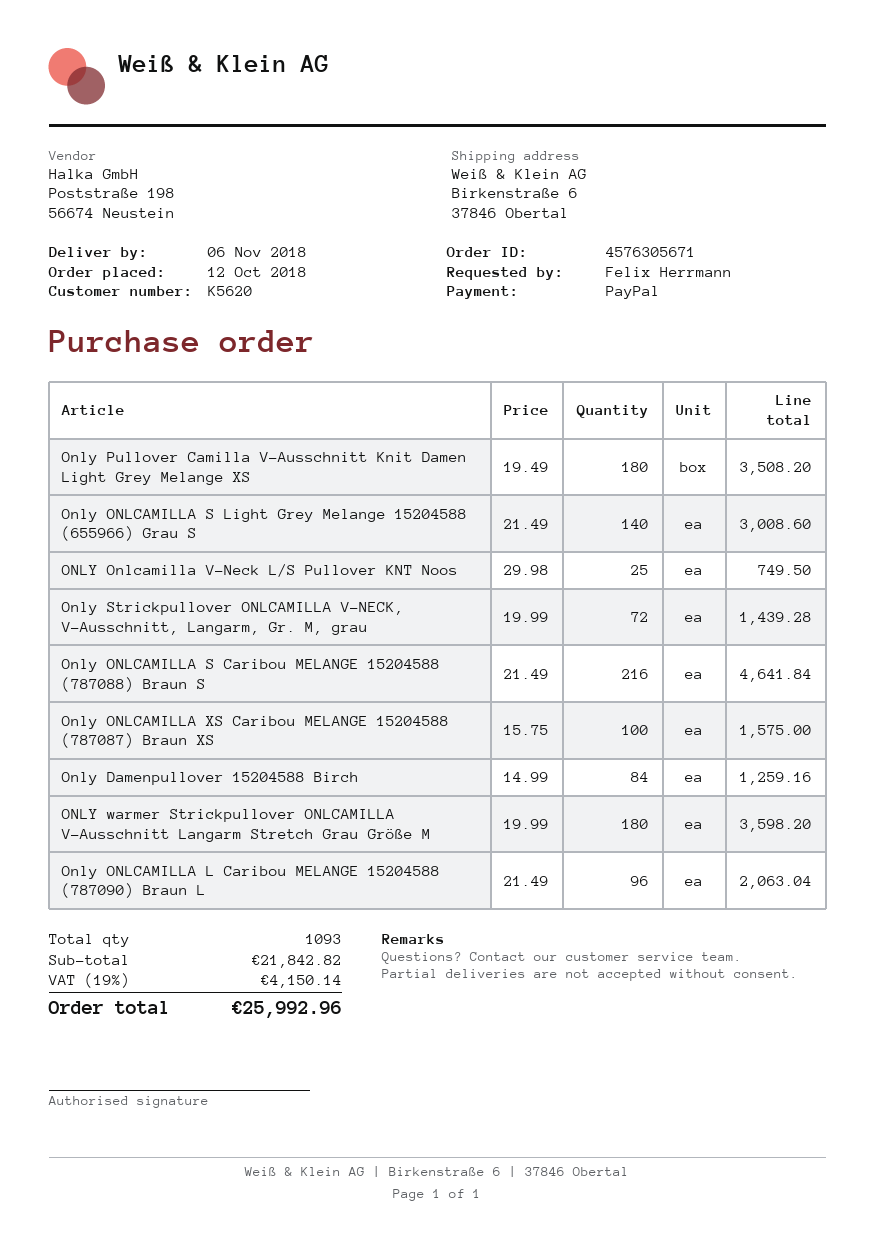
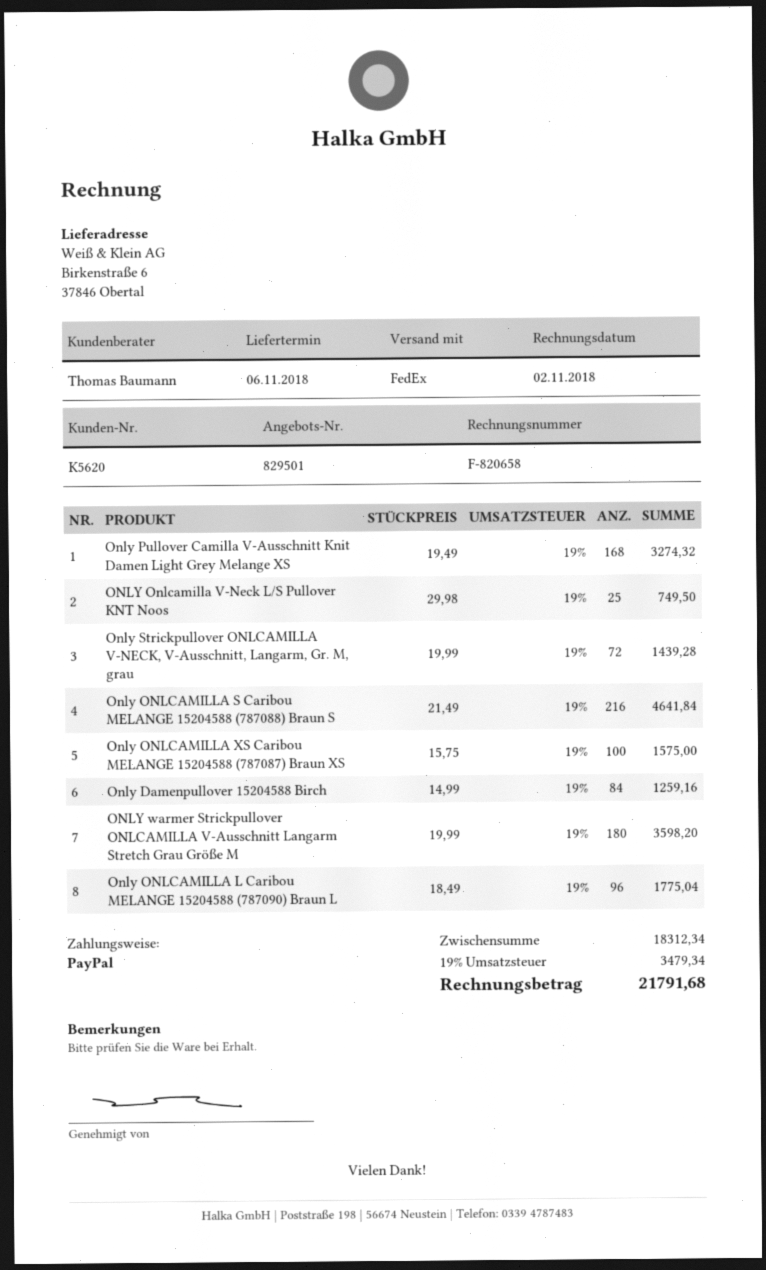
Only Pullover Camilla V-Ausschnitt Knit Damen Light Grey Melange XS: 180 x 19.49 = 3508.20 -> 168 x 19.49 = 3274.32
Only ONLCAMILLA S Light Grey Melange 15204588 (655966) Grau S: 140 x 21.49 = 3008.60 -> none
Only ONLCAMILLA L Caribou MELANGE 15204588 (787090) Braun L: 96 x 21.49 = 2063.04 -> 96 x 18.49 = 1775.04
subtotal: 21842.82 -> 18312.34
tax: 19% = 4150.14 -> 19% = 3479.34
total: 25992.96 -> 21791.68

